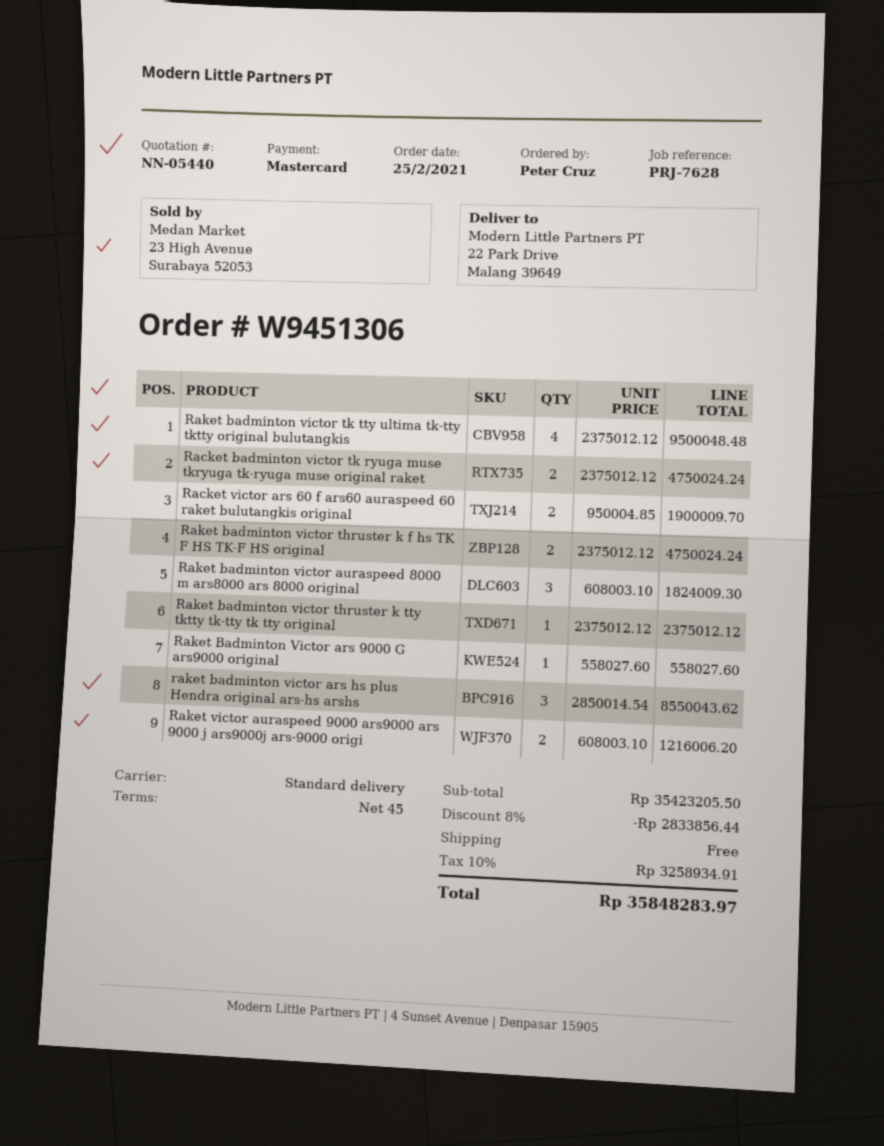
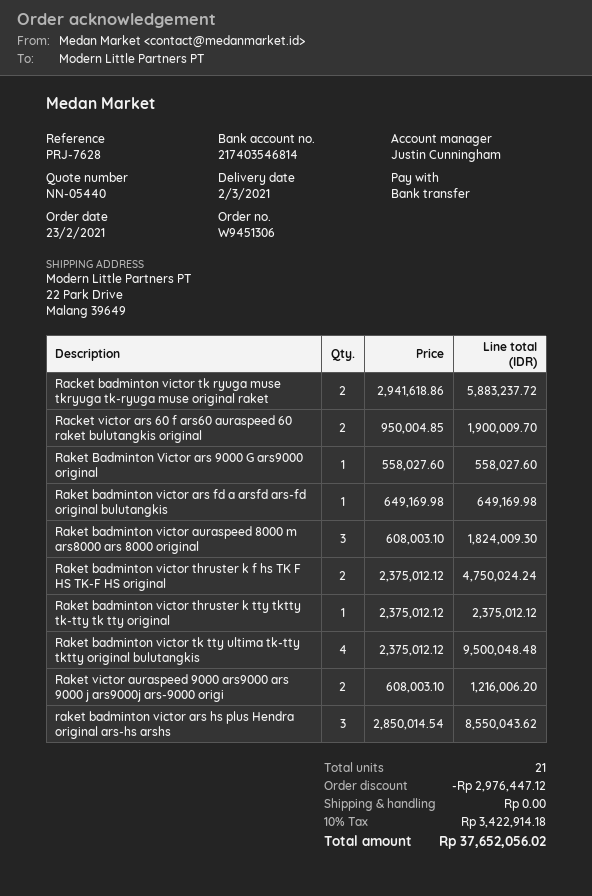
order date: 2021-02-25 -> 2021-02-23
payment method: Mastercard -> bank transfer
Racket badminton victor tk ryuga muse tkryuga tk-ryuga muse original raket: 2 x 2375012.12 = 4750024.24 -> 2 x 2941618.86 = 5883237.72
Raket badminton victor ars fd a arsfd ars-fd original bulutangkis: none -> 1 x 649169.98 = 649169.98
discount: 2833856.44 -> 2976447.12
tax: 10% = 3258934.91 -> 10% = 3422914.18
total: 35848283.97 -> 37652056.02

